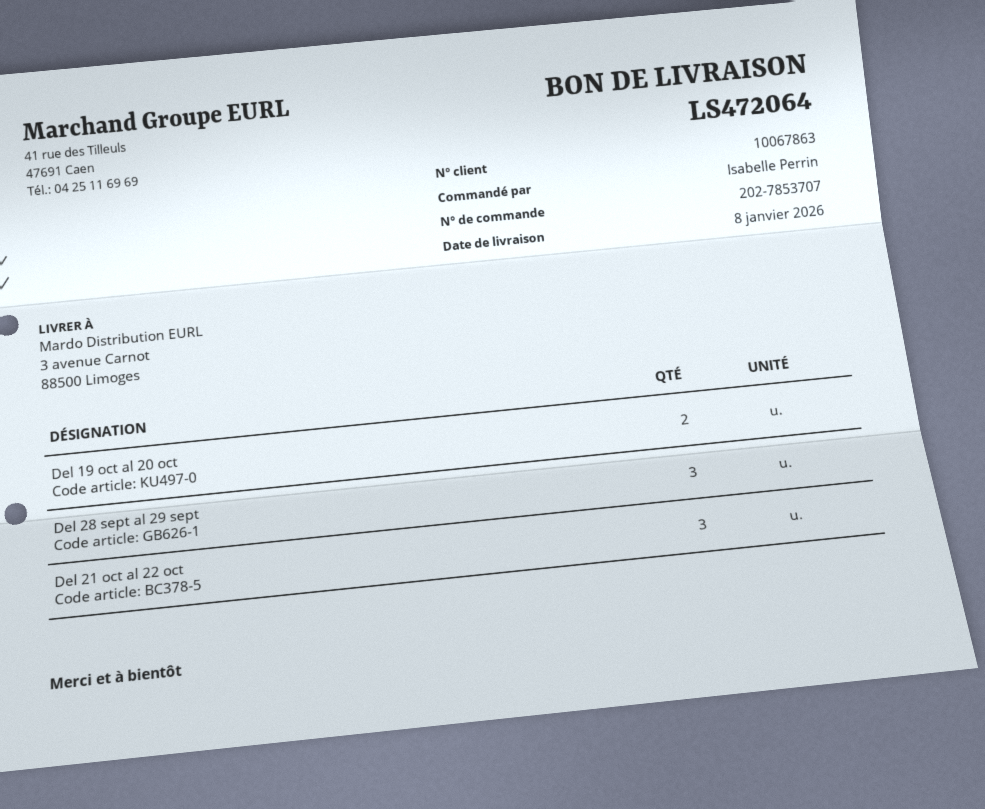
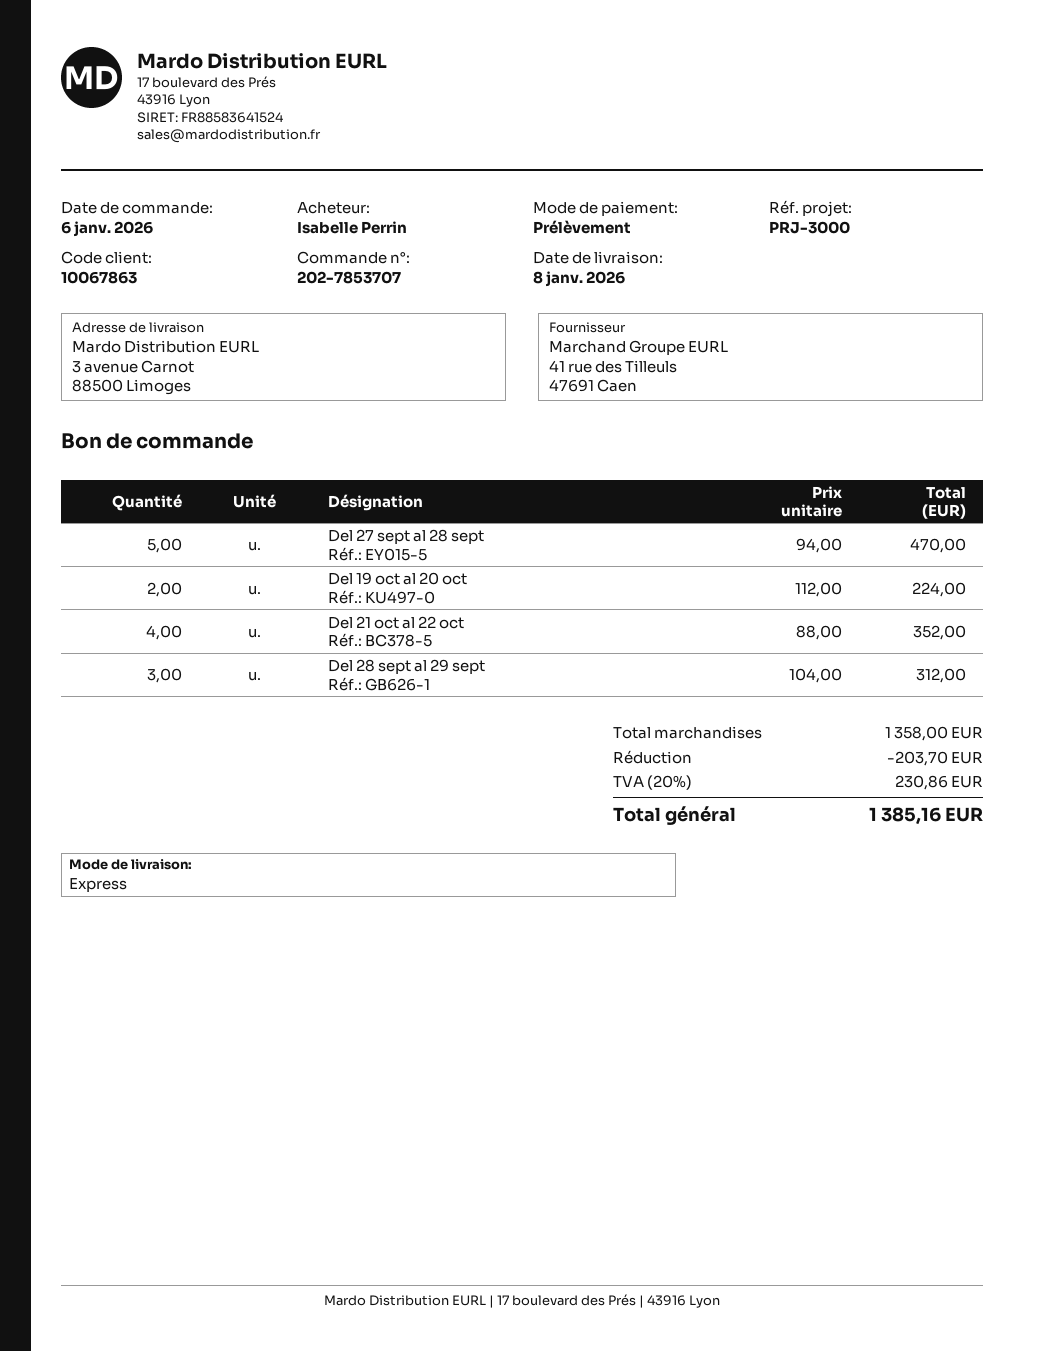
Del 21 oct al 22 oct: 3 -> 4
Del 27 sept al 28 sept: none -> 5

